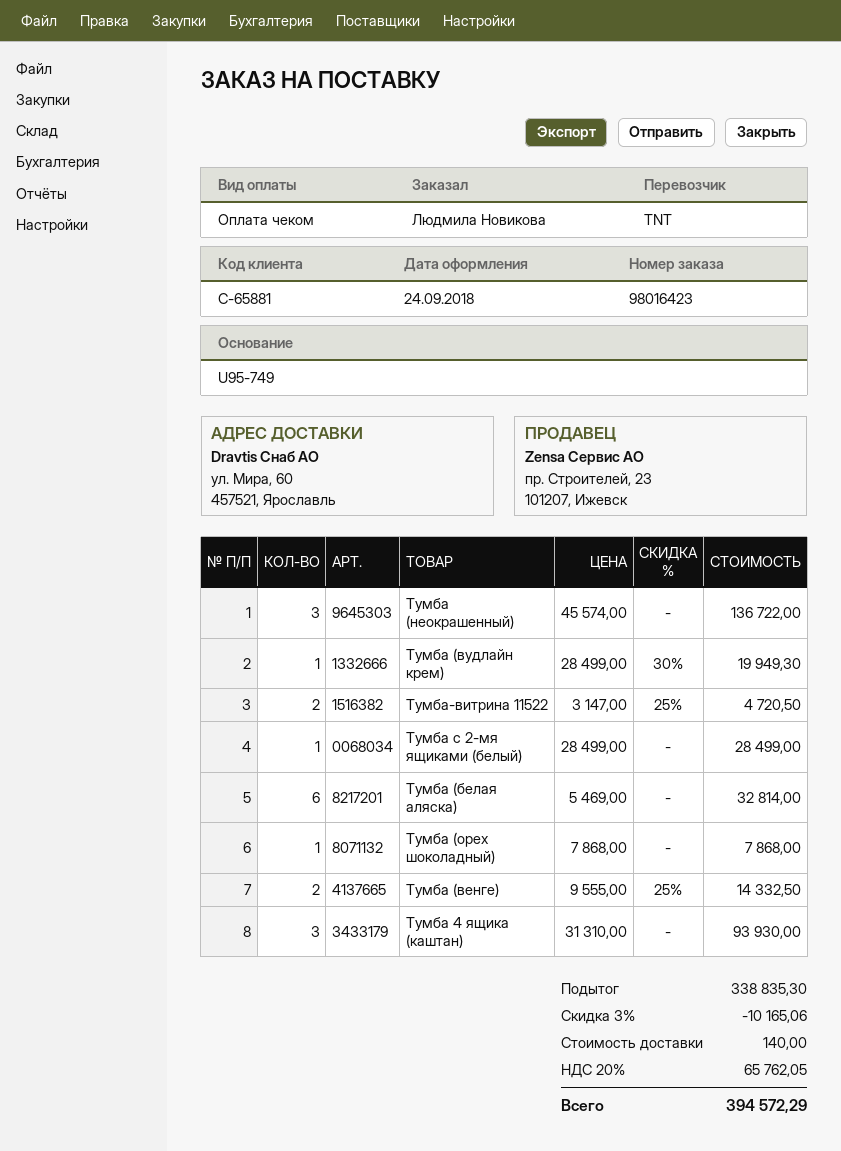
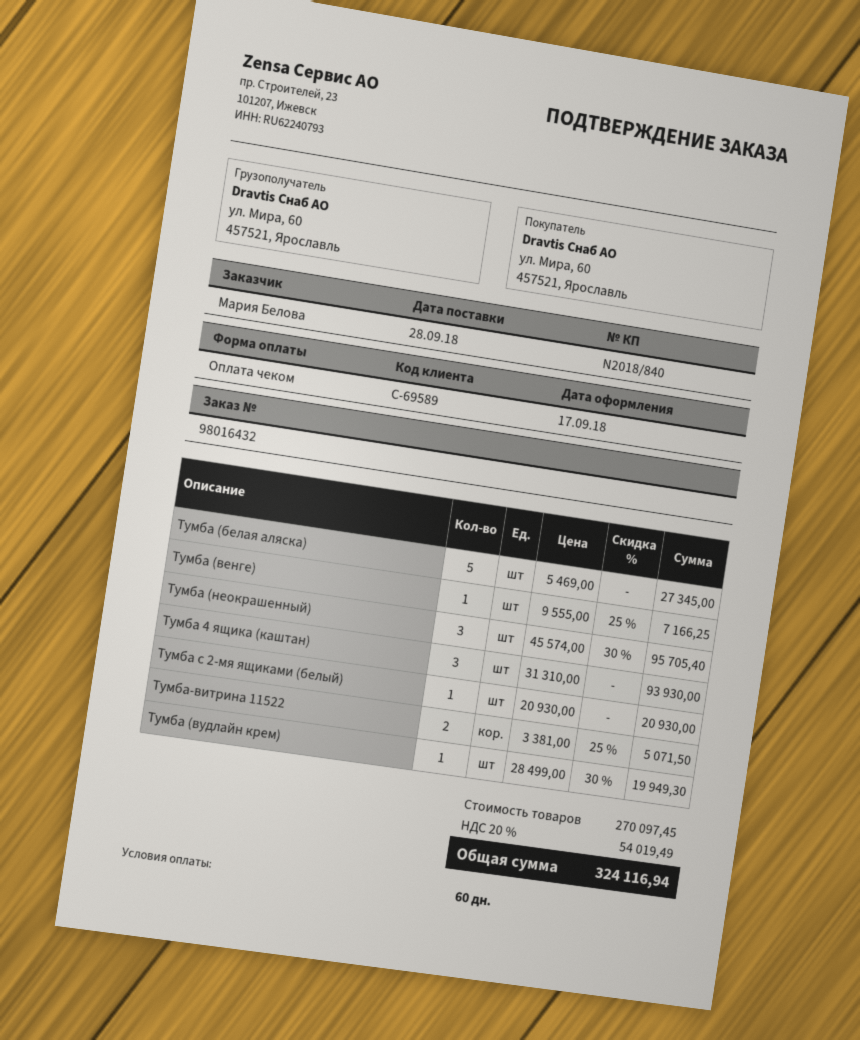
order number: 98016423 -> 98016432
order date: 2018-09-24 -> 2018-09-17
customer number: C-65881 -> C-69589
ordered by: Людмила Новикова -> Мария Белова
Тумба (неокрашенный): 3 x 45574.00 = 136722.00 -> 3 x 45574.00 - 30% = 95705.40
Тумба-витрина 11522: 2 x 3147.00 - 25% = 4720.50 -> 2 x 3381.00 - 25% = 5071.50
Тумба с 2-мя ящиками (белый): 1 x 28499.00 = 28499.00 -> 1 x 20930.00 = 20930.00
Тумба (белая аляска): 6 x 5469.00 = 32814.00 -> 5 x 5469.00 = 27345.00
Тумба (орех шоколадный): 1 x 7868.00 = 7868.00 -> none
Тумба (венге): 2 x 9555.00 - 25% = 14332.50 -> 1 x 9555.00 - 25% = 7166.25
subtotal: 338835.30 -> 270097.45
discount: 3% = 10165.06 -> none
shipping: 140.00 -> none
tax: 20% = 65762.05 -> 20% = 54019.49
total: 394572.29 -> 324116.94

